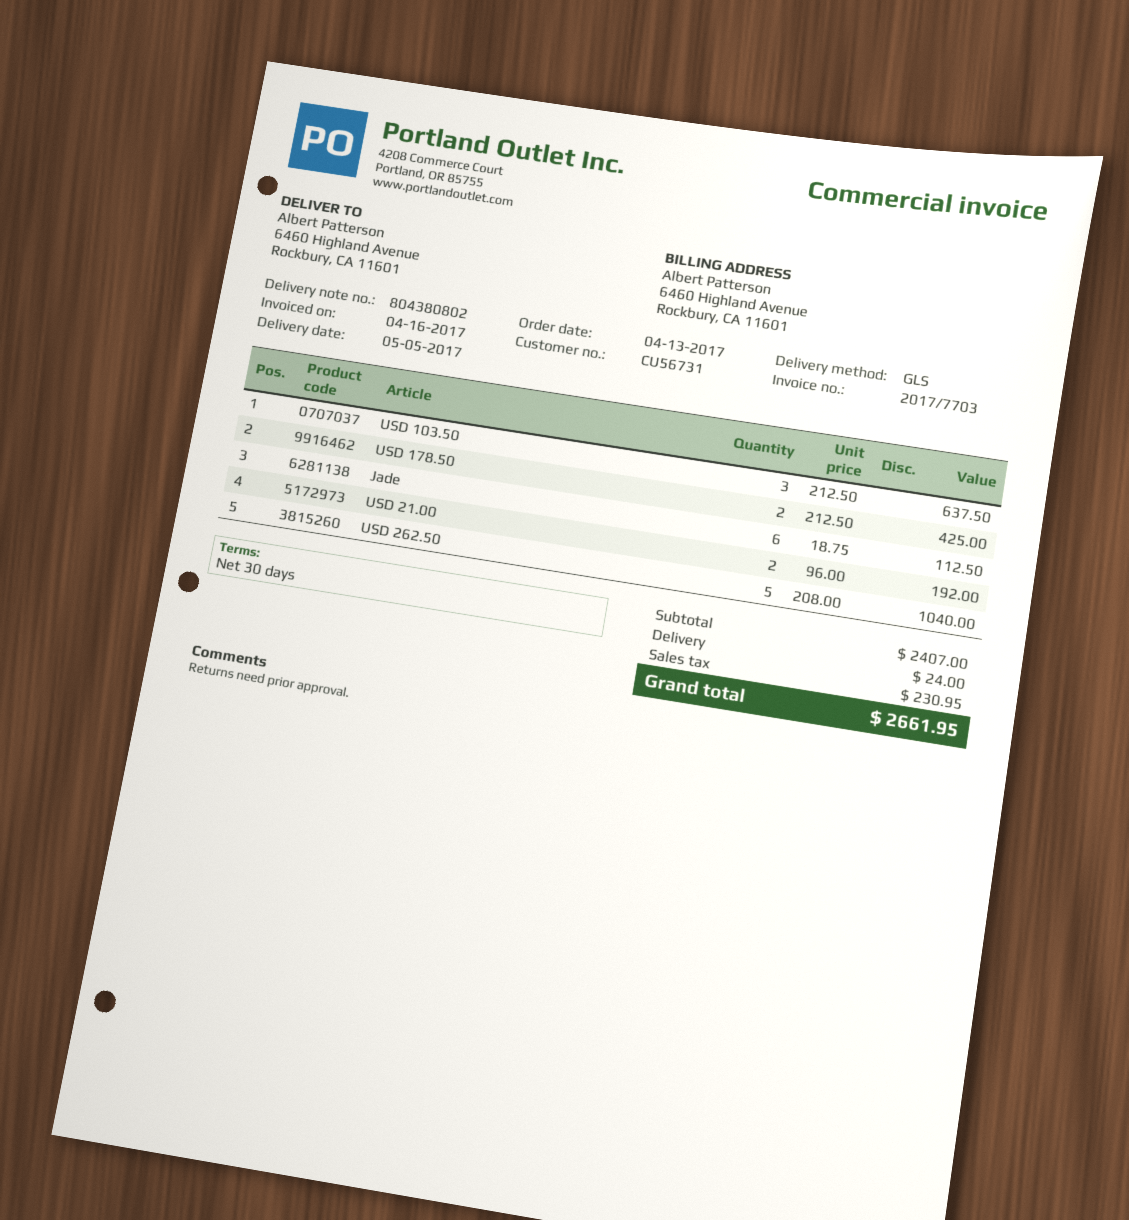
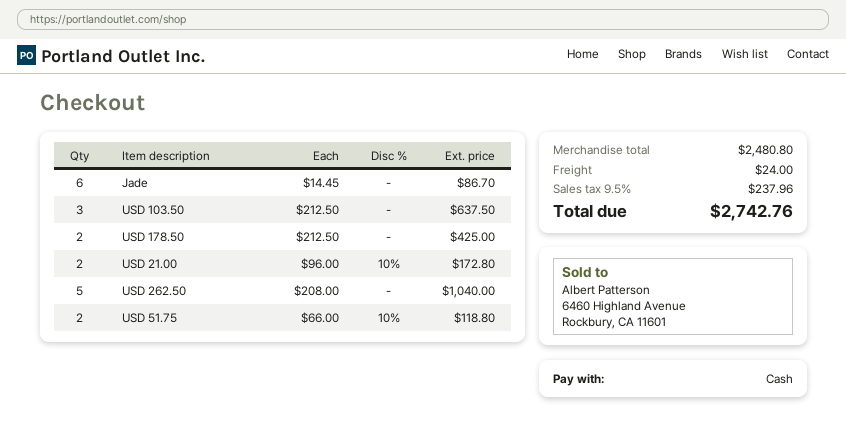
Jade: 6 x 18.75 = 112.50 -> 6 x 14.45 = 86.70
USD 21.00: 2 x 96.00 = 192.00 -> 2 x 96.00 - 10% = 172.80
USD 51.75: none -> 2 x 66.00 - 10% = 118.80
subtotal: 2407.00 -> 2480.80
tax: 230.95 -> 237.96
total: 2661.95 -> 2742.76

